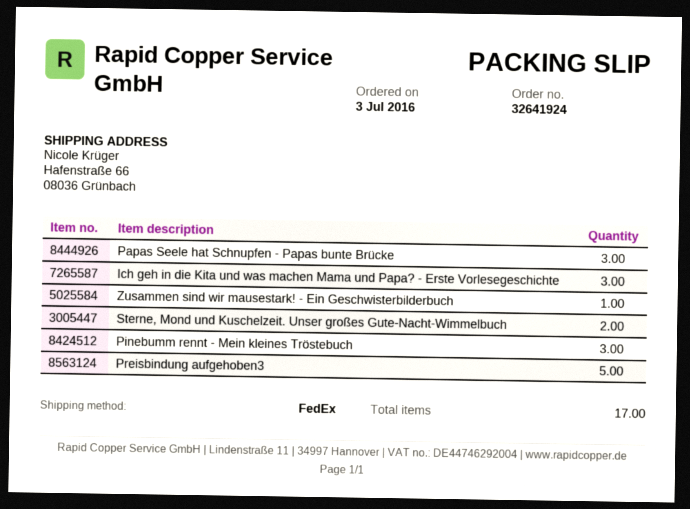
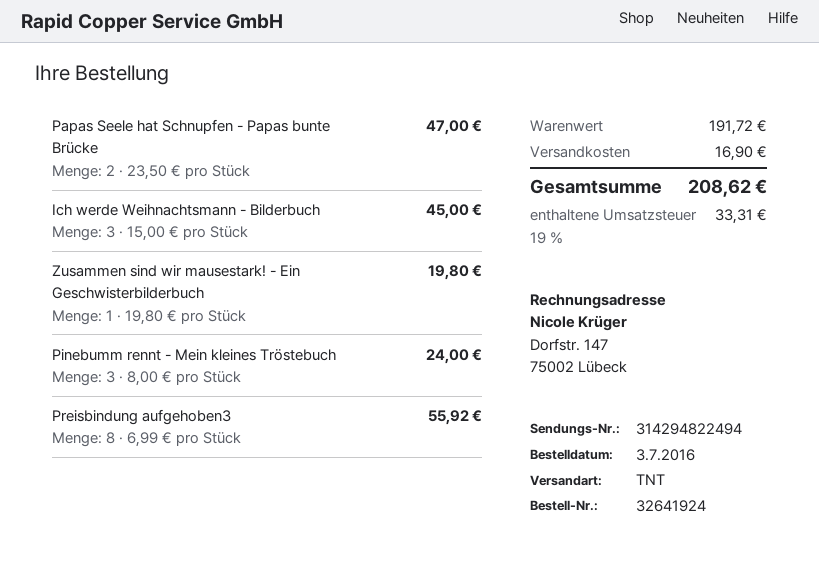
shipping method: FedEx -> TNT
Papas Seele hat Schnupfen - Papas bunte Brücke: 3 -> 2
Ich geh in die Kita und was machen Mama und Papa? - Erste Vorlesegeschichte: 3 -> none
Sterne, Mond und Kuschelzeit. Unser großes Gute-Nacht-Wimmelbuch: 2 -> none
Preisbindung aufgehoben3: 5 -> 8
Ich werde Weihnachtsmann - Bilderbuch: none -> 3

